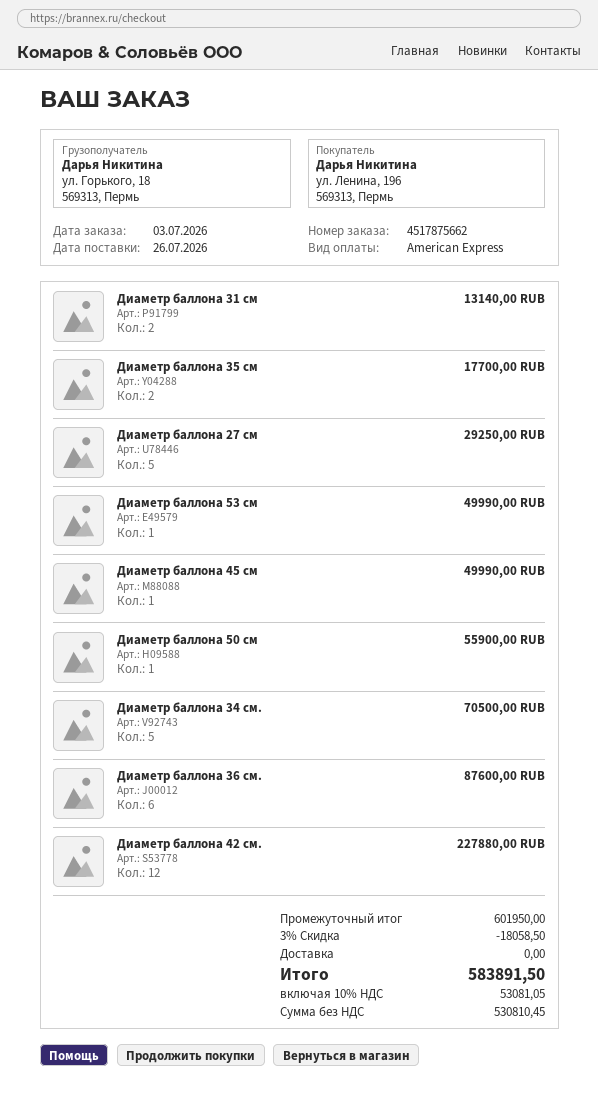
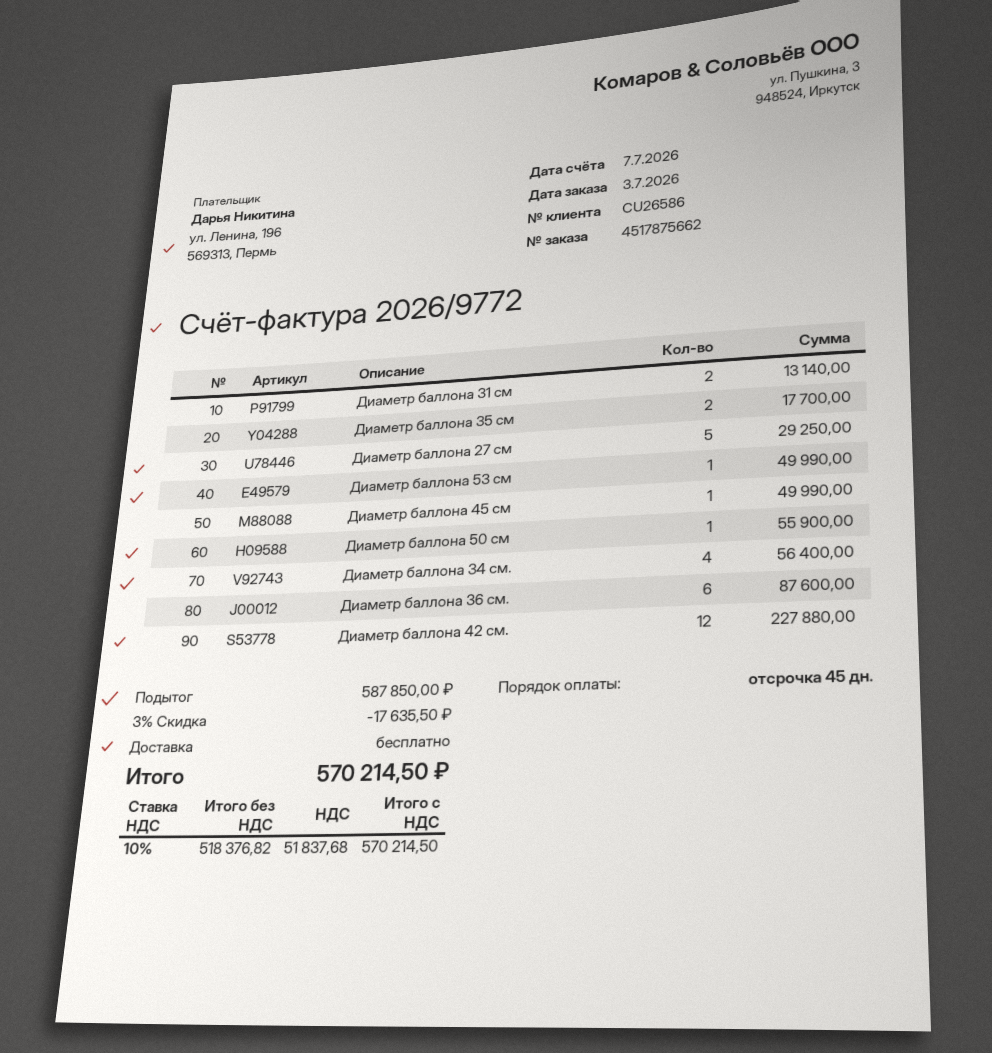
Диаметр баллона 34 см.: 5 for 70500.00 -> 4 for 56400.00
subtotal: 601950.00 -> 587850.00
discount: 3% = 18058.50 -> 3% = 17635.50
net: 530810.45 -> 518376.82
tax: 10% = 53081.05 -> 10% = 51837.68
total: 583891.50 -> 570214.50

